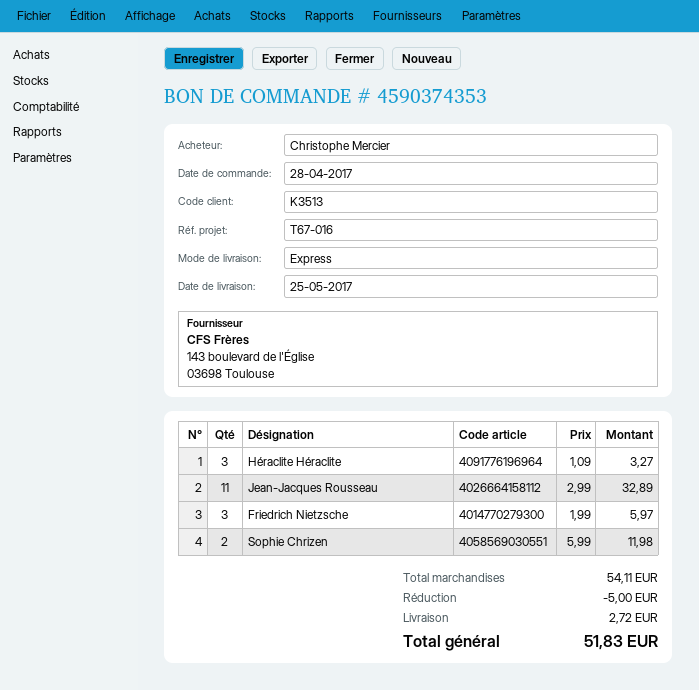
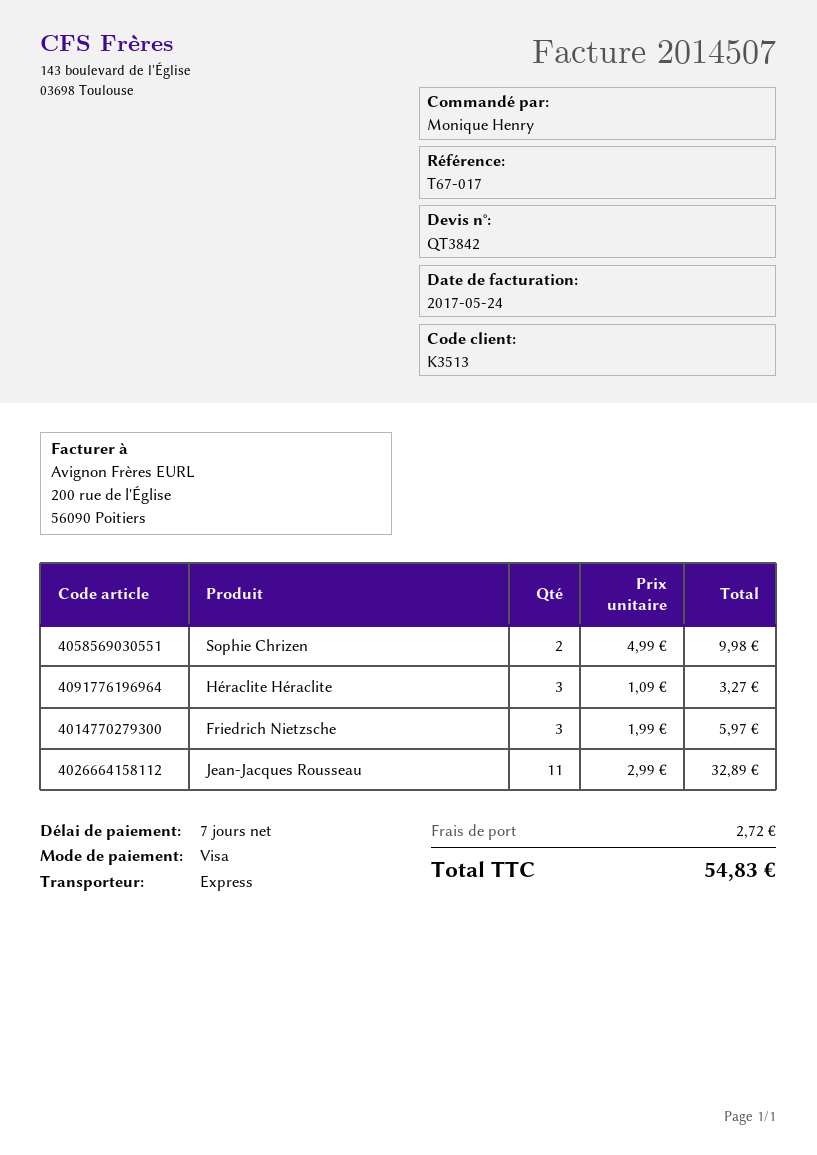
reference: T67-016 -> T67-017
ordered by: Christophe Mercier -> Monique Henry
Sophie Chrizen: 2 x 5.99 = 11.98 -> 2 x 4.99 = 9.98
discount: 5.00 -> none
total: 51.83 -> 54.83

